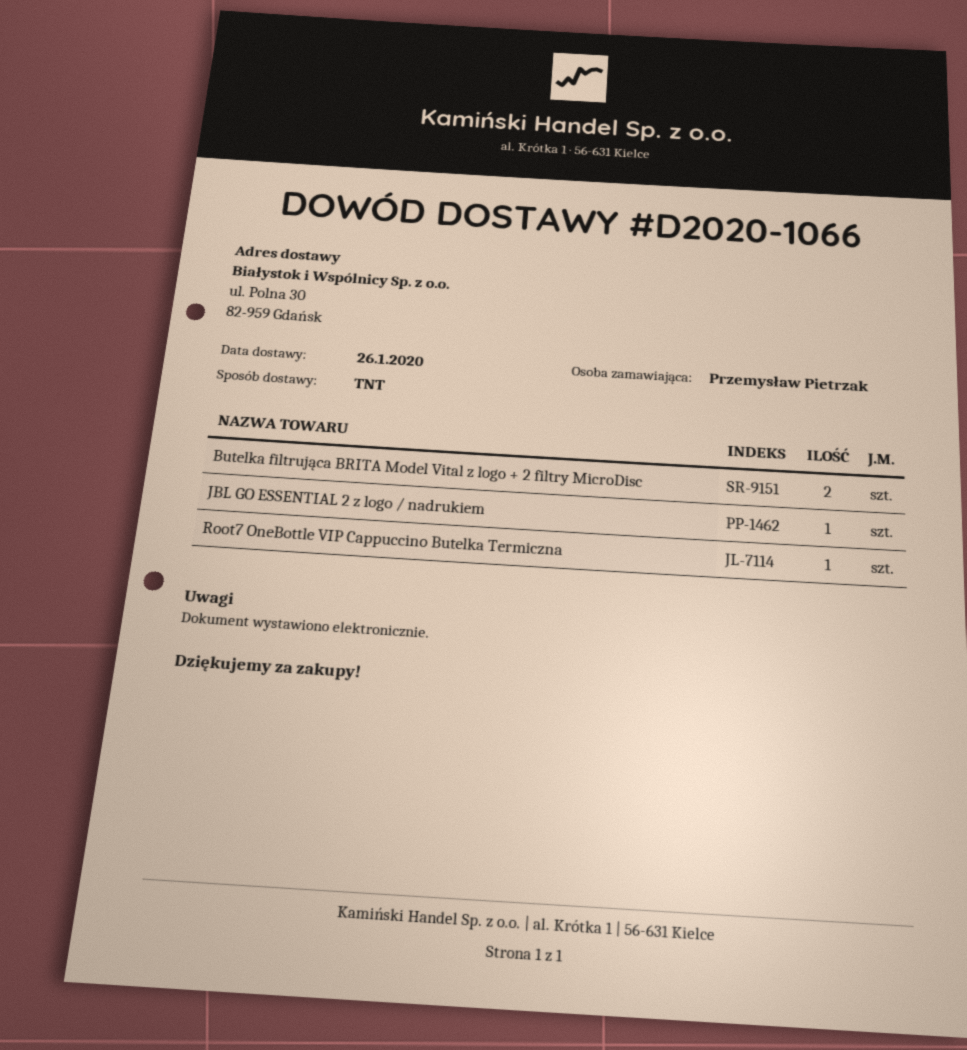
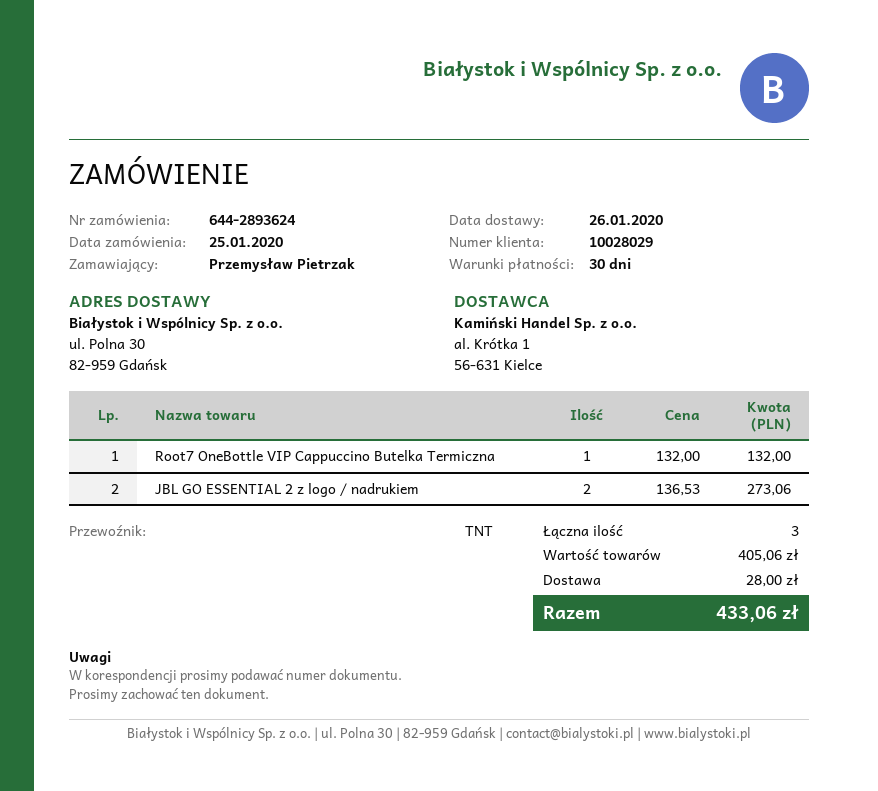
Butelka filtrująca BRITA Model Vital z logo + 2 filtry MicroDisc: 2 -> none
JBL GO ESSENTIAL 2 z logo / nadrukiem: 1 -> 2

